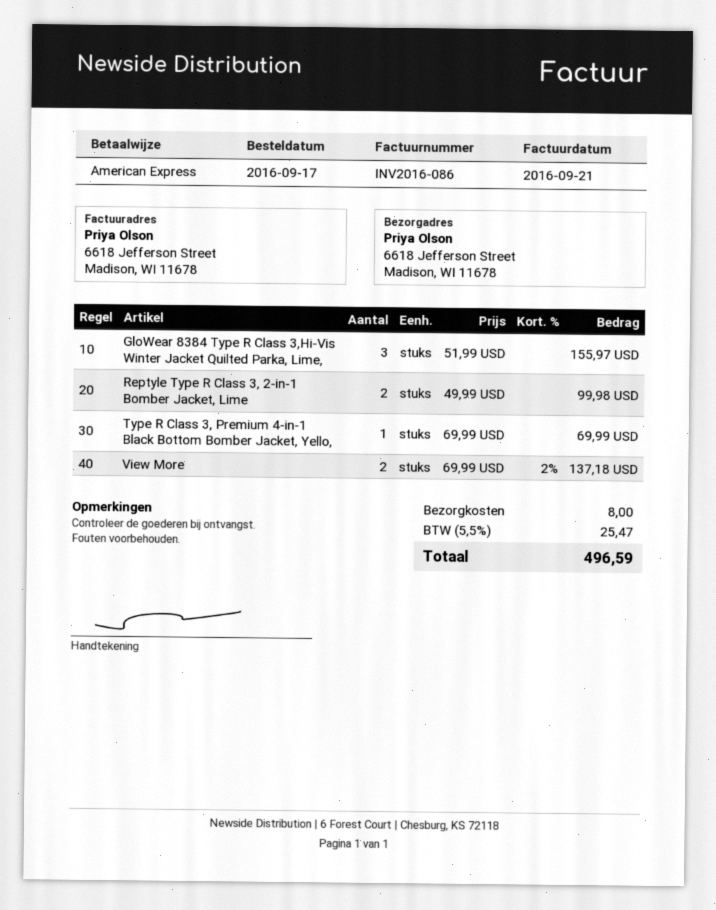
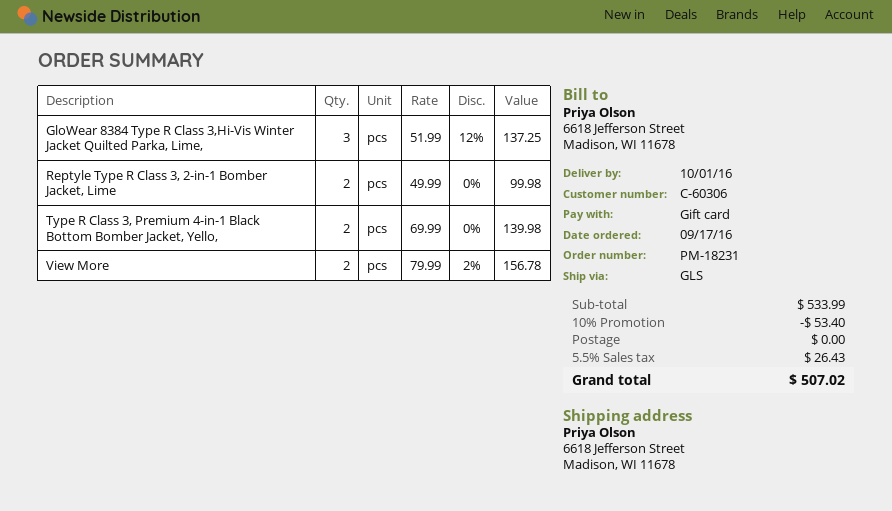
payment method: American Express -> gift card
GloWear 8384 Type R Class 3,Hi-Vis Winter Jacket Quilted Parka, Lime,: 3 x 51.99 = 155.97 -> 3 x 51.99 - 12% = 137.25
Type R Class 3, Premium 4-in-1 Black Bottom Bomber Jacket, Yello,: 1 x 69.99 = 69.99 -> 2 x 69.99 = 139.98
View More: 2 x 69.99 - 2% = 137.18 -> 2 x 79.99 - 2% = 156.78
discount: none -> 10% = 53.40
shipping: 8.00 -> 0.00
tax: 5.5% = 25.47 -> 5.5% = 26.43
total: 496.59 -> 507.02

